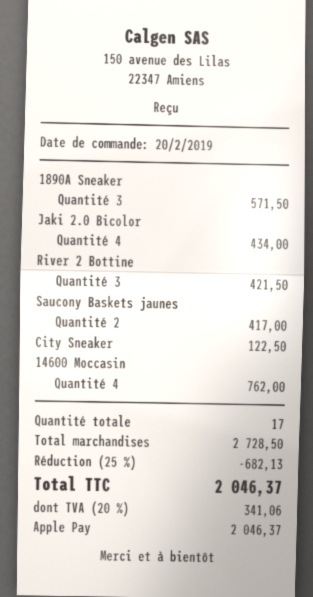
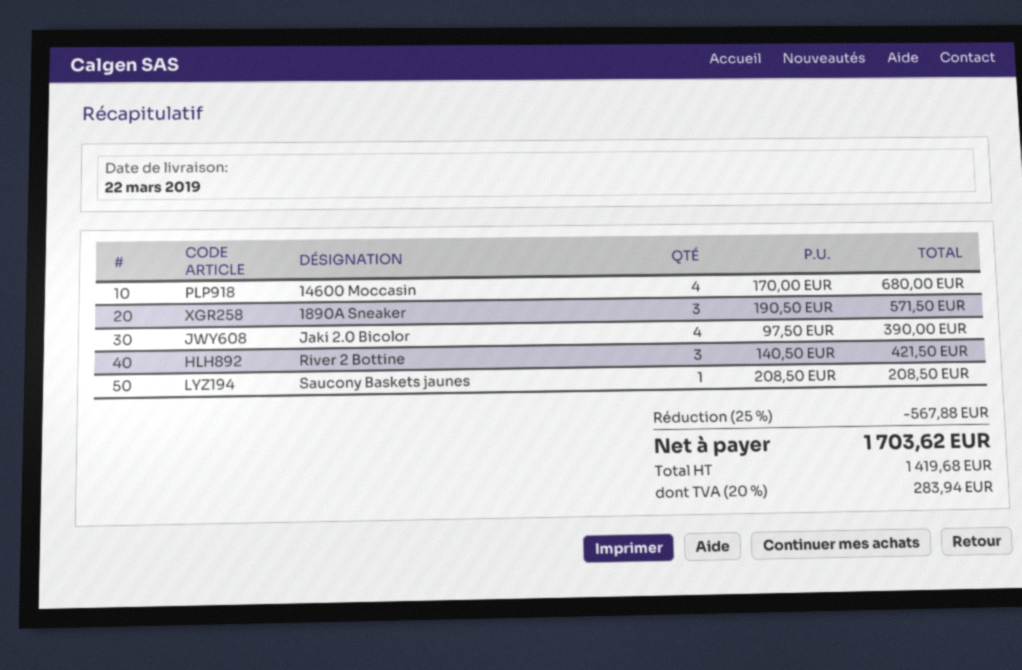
Jaki 2.0 Bicolor: 4 for 434.00 -> 4 for 390.00
Saucony Baskets jaunes: 2 for 417.00 -> 1 for 208.50
City Sneaker: 1 for 122.50 -> none
14600 Moccasin: 4 for 762.00 -> 4 for 680.00
discount: 25% = 682.13 -> 25% = 567.88
tax: 20% = 341.06 -> 20% = 283.94
total: 2046.37 -> 1703.62

